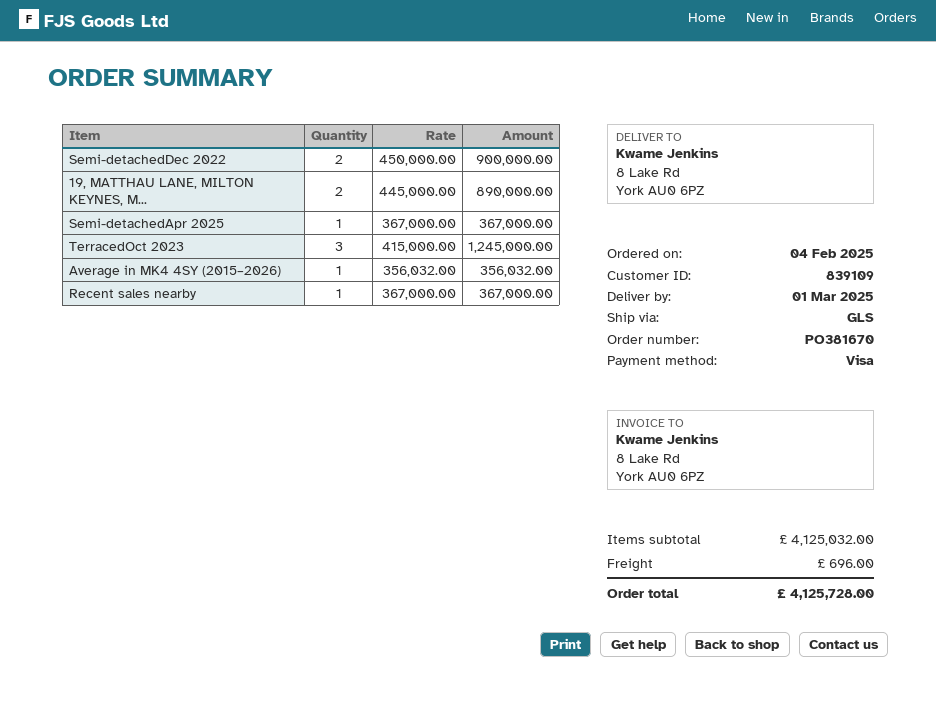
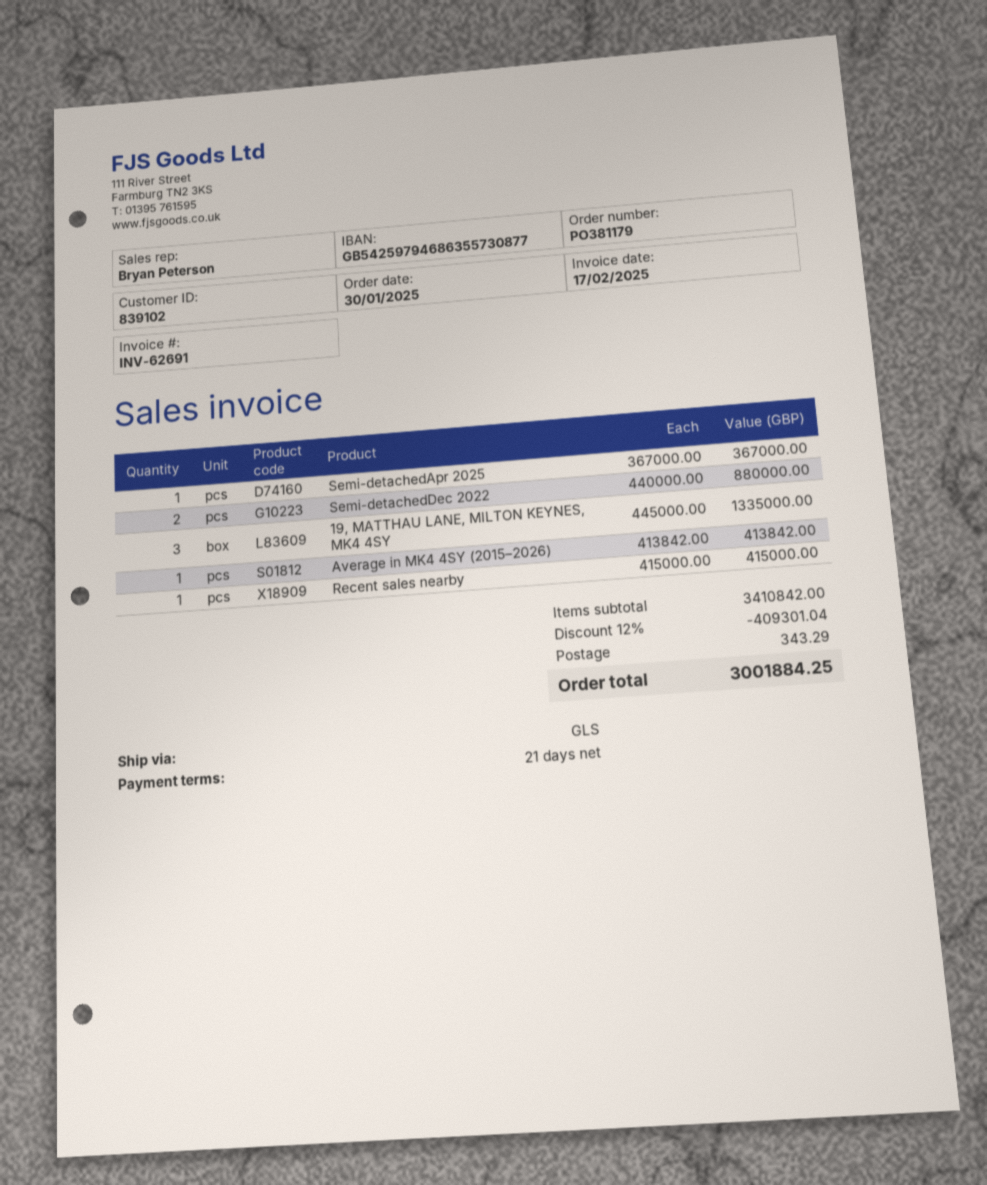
order number: PO381670 -> PO381179
order date: 2025-02-04 -> 2025-01-30
customer number: 839109 -> 839102
Semi-detachedDec 2022: 2 x 450000.00 = 900000.00 -> 2 x 440000.00 = 880000.00
19, MATTHAU LANE, MILTON KEYNES, M...: 2 x 445000.00 = 890000.00 -> 3 x 445000.00 = 1335000.00
TerracedOct 2023: 3 x 415000.00 = 1245000.00 -> none
Average in MK4 4SY (2015–2026): 1 x 356032.00 = 356032.00 -> 1 x 413842.00 = 413842.00
Recent sales nearby: 1 x 367000.00 = 367000.00 -> 1 x 415000.00 = 415000.00
subtotal: 4125032.00 -> 3410842.00
discount: none -> 12% = 409301.04
shipping: 696.00 -> 343.29
total: 4125728.00 -> 3001884.25

